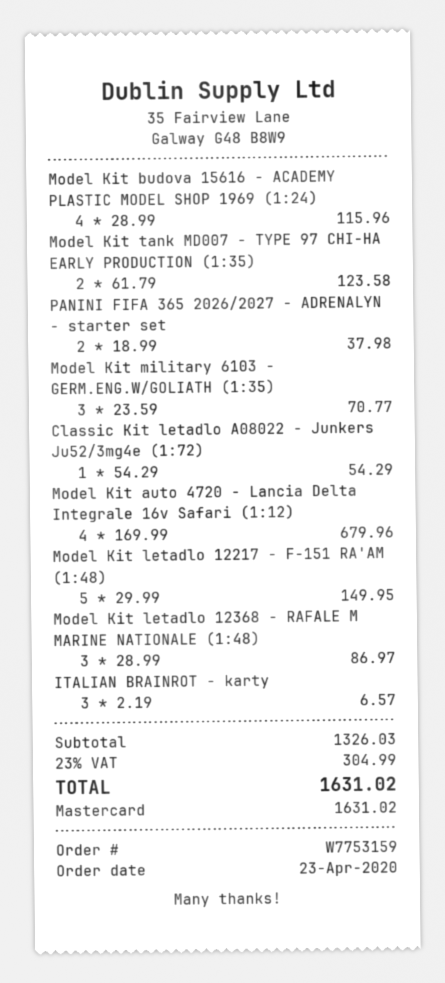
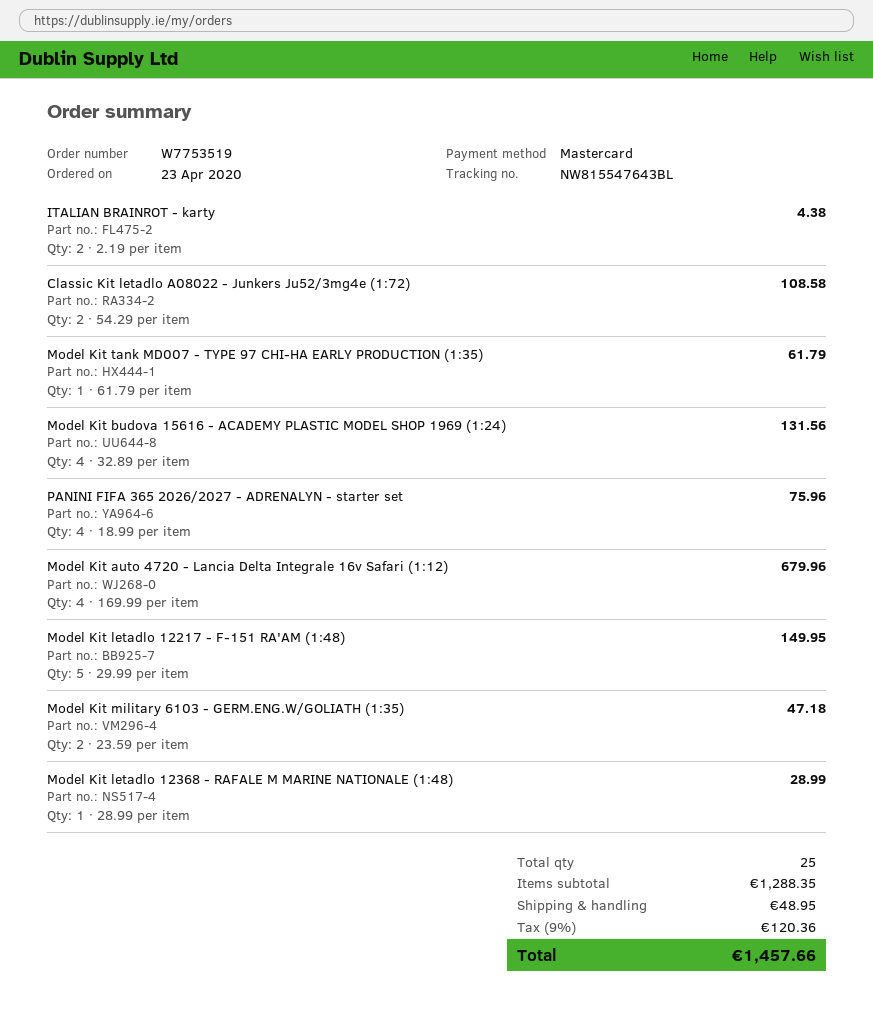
order number: W7753159 -> W7753519
Model Kit budova 15616 - ACADEMY PLASTIC MODEL SHOP 1969 (1:24): 4 x 28.99 = 115.96 -> 4 x 32.89 = 131.56
Model Kit tank MD007 - TYPE 97 CHI-HA EARLY PRODUCTION (1:35): 2 x 61.79 = 123.58 -> 1 x 61.79 = 61.79
PANINI FIFA 365 2026/2027 - ADRENALYN - starter set: 2 x 18.99 = 37.98 -> 4 x 18.99 = 75.96
Model Kit military 6103 - GERM.ENG.W/GOLIATH (1:35): 3 x 23.59 = 70.77 -> 2 x 23.59 = 47.18
Classic Kit letadlo A08022 - Junkers Ju52/3mg4e (1:72): 1 x 54.29 = 54.29 -> 2 x 54.29 = 108.58
Model Kit letadlo 12368 - RAFALE M MARINE NATIONALE (1:48): 3 x 28.99 = 86.97 -> 1 x 28.99 = 28.99
ITALIAN BRAINROT - karty: 3 x 2.19 = 6.57 -> 2 x 2.19 = 4.38
subtotal: 1326.03 -> 1288.35
shipping: none -> 48.95
tax: 23% = 304.99 -> 9% = 120.36
total: 1631.02 -> 1457.66

